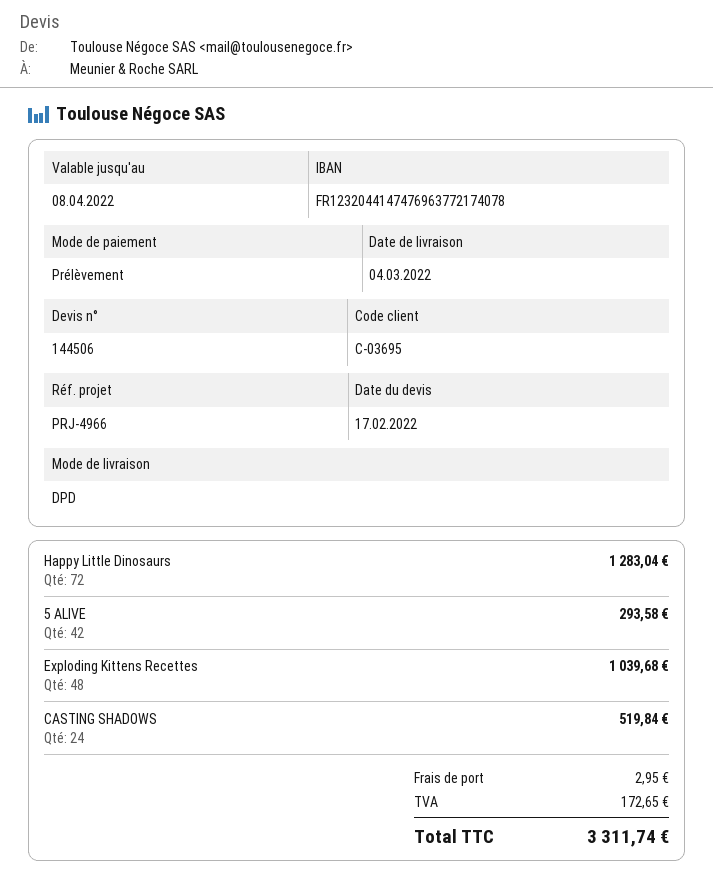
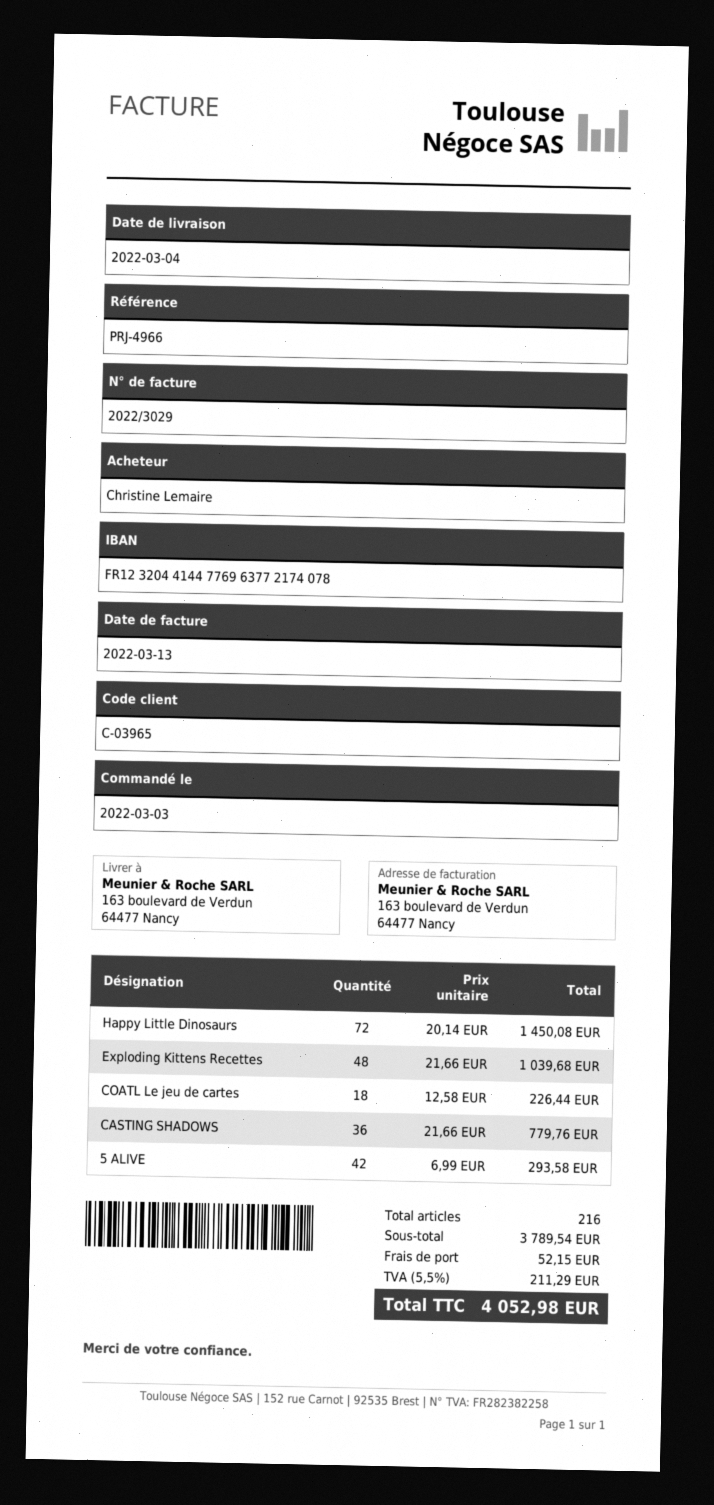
customer number: C-03695 -> C-03965
bank account: FR1232044147476963772174078 -> FR1232044144776963772174078
Happy Little Dinosaurs: 72 for 1283.04 -> 72 for 1450.08
CASTING SHADOWS: 24 for 519.84 -> 36 for 779.76
COATL Le jeu de cartes: none -> 18 for 226.44
shipping: 2.95 -> 52.15
tax: 172.65 -> 211.29
total: 3311.74 -> 4052.98

